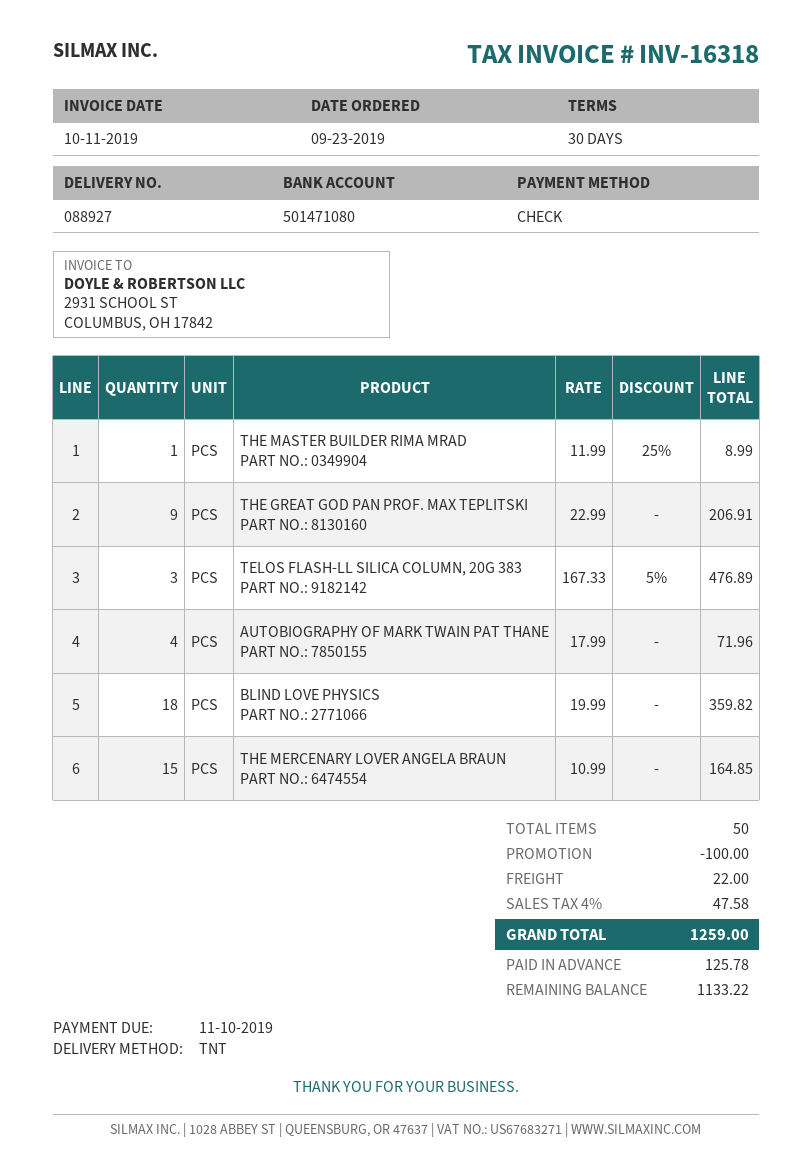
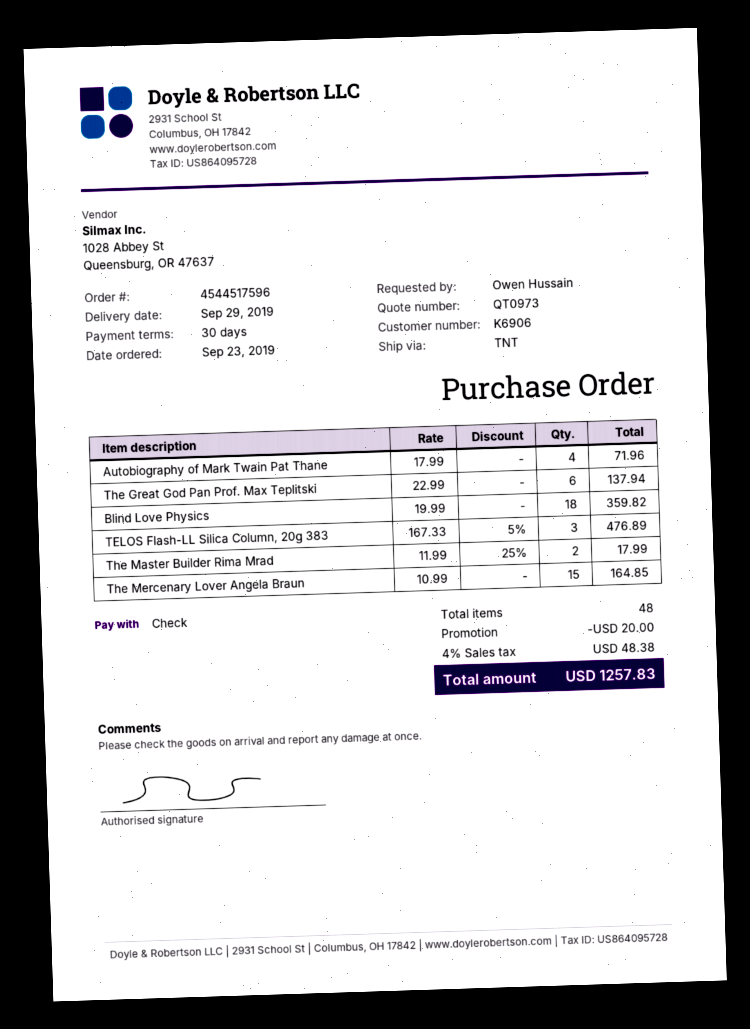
THE MASTER BUILDER RIMA MRAD: 1 x 11.99 - 25% = 8.99 -> 2 x 11.99 - 25% = 17.99
THE GREAT GOD PAN PROF. MAX TEPLITSKI: 9 x 22.99 = 206.91 -> 6 x 22.99 = 137.94
total quantity: 50 -> 48
discount: 100.00 -> 20.00
shipping: 22.00 -> none
tax: 4% = 47.58 -> 4% = 48.38
total: 1259.00 -> 1257.83

